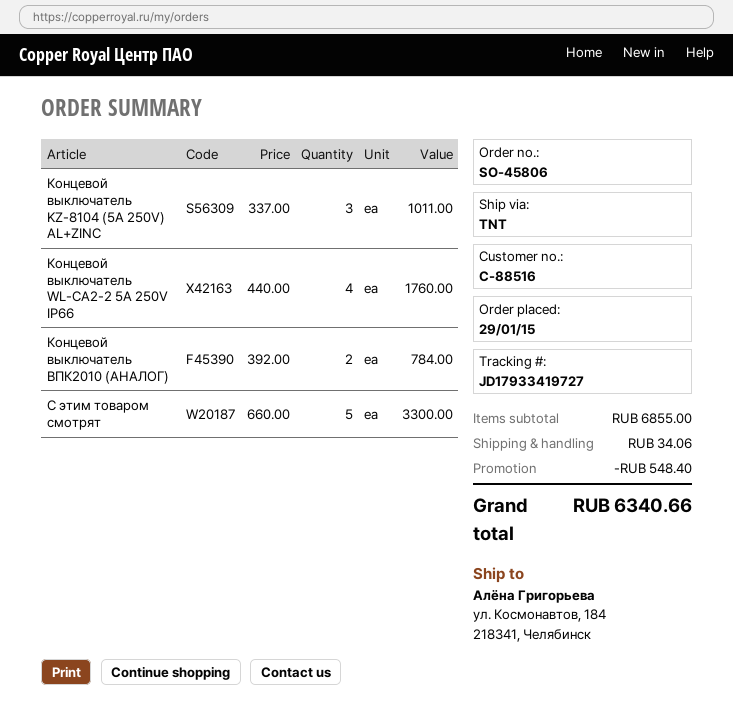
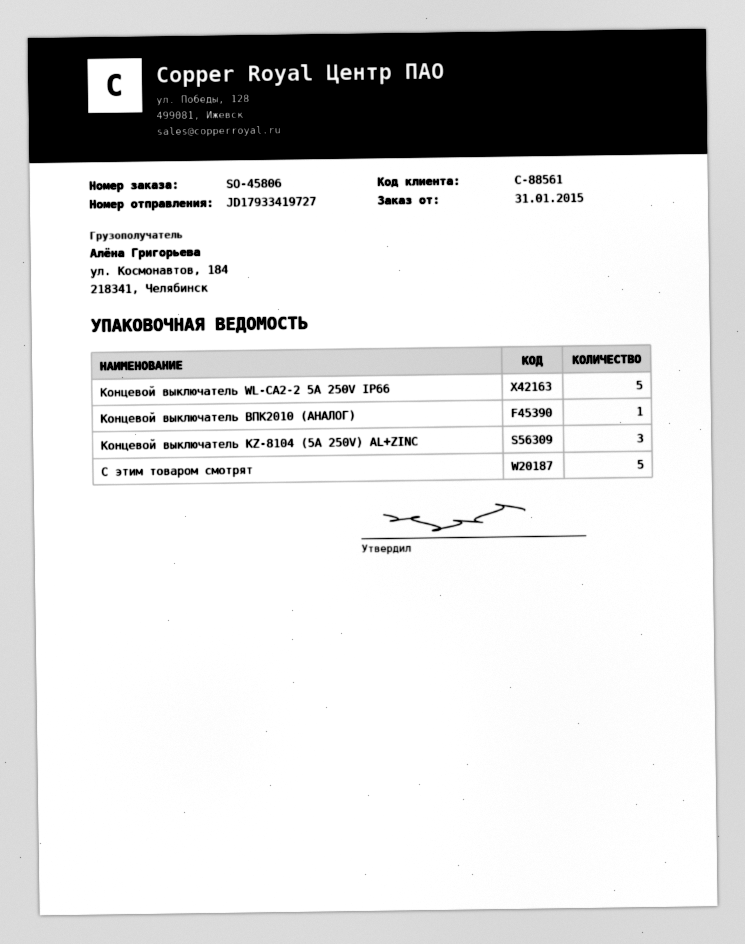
order date: 2015-01-29 -> 2015-01-31
customer number: C-88516 -> C-88561
Концевой выключатель WL-CA2-2 5A 250V IP66: 4 -> 5
Концевой выключатель ВПК2010 (АНАЛОГ): 2 -> 1

